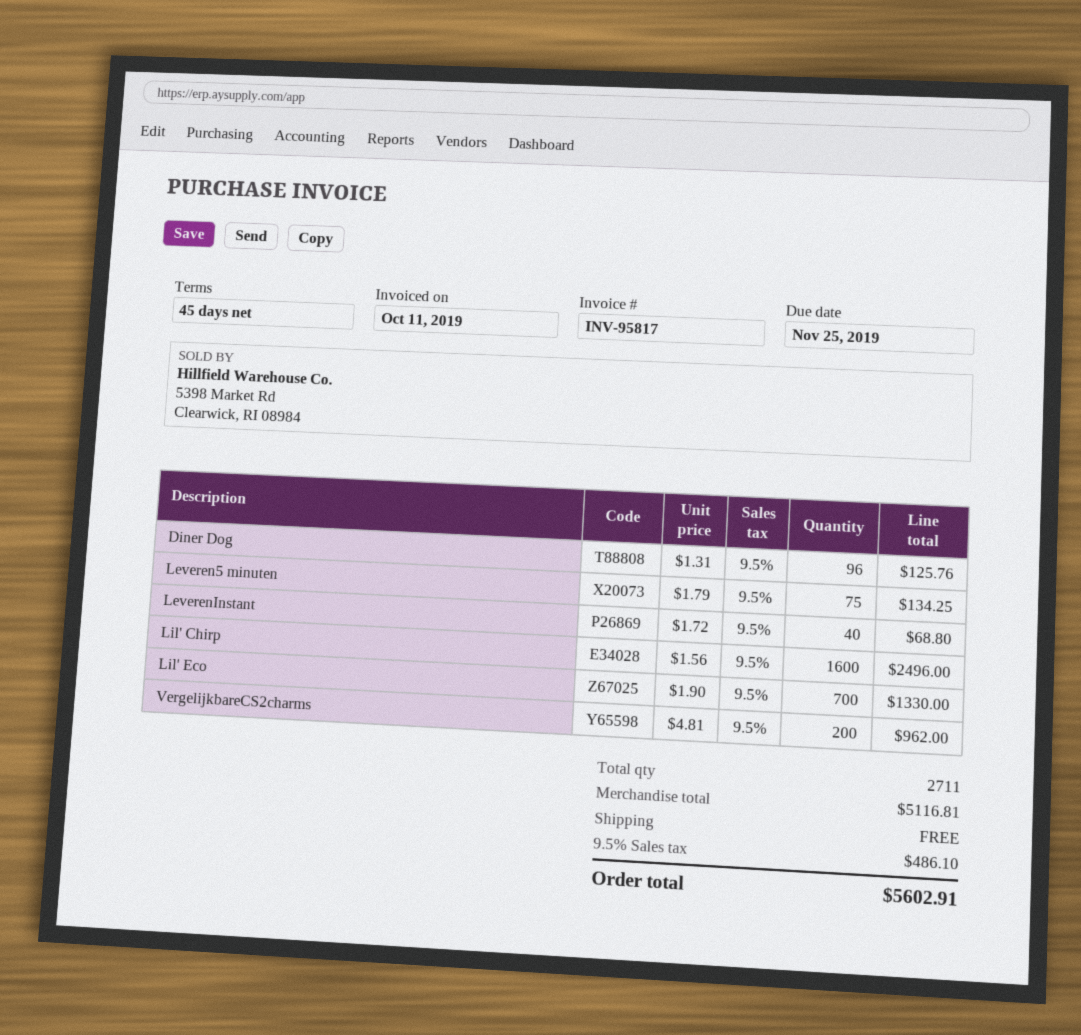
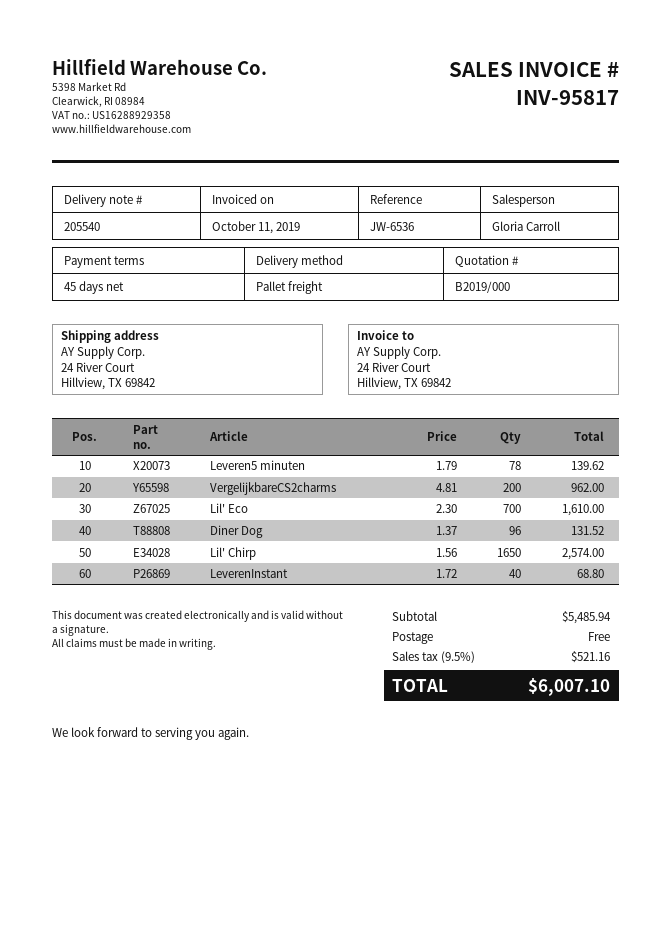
Diner Dog: 96 x 1.31 = 125.76 -> 96 x 1.37 = 131.52
Leveren5 minuten: 75 x 1.79 = 134.25 -> 78 x 1.79 = 139.62
Lil' Chirp: 1600 x 1.56 = 2496.00 -> 1650 x 1.56 = 2574.00
Lil' Eco: 700 x 1.90 = 1330.00 -> 700 x 2.30 = 1610.00
subtotal: 5116.81 -> 5485.94
tax: 9.5% = 486.10 -> 9.5% = 521.16
total: 5602.91 -> 6007.10

